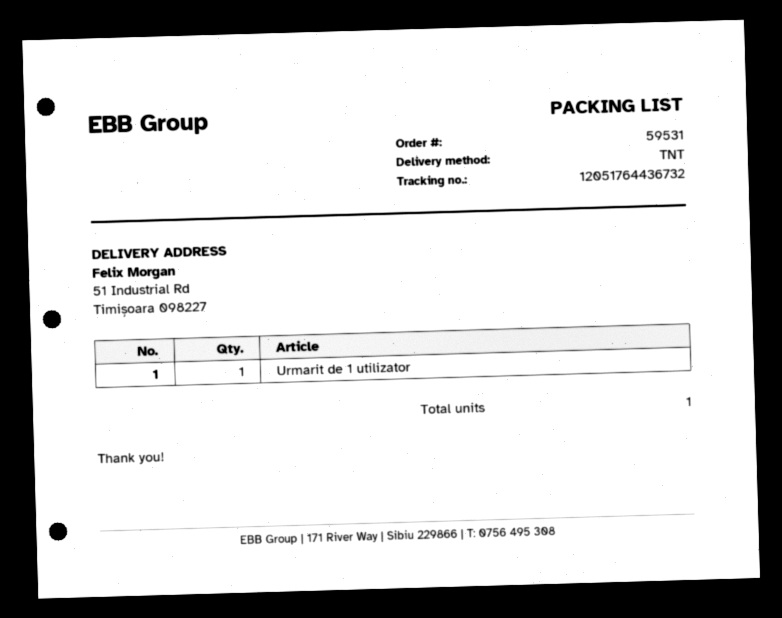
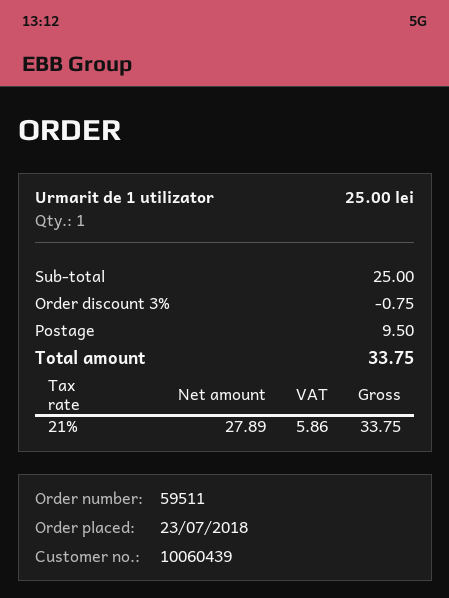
order number: 59531 -> 59511

